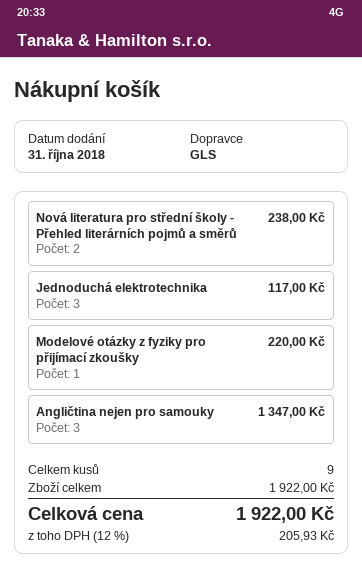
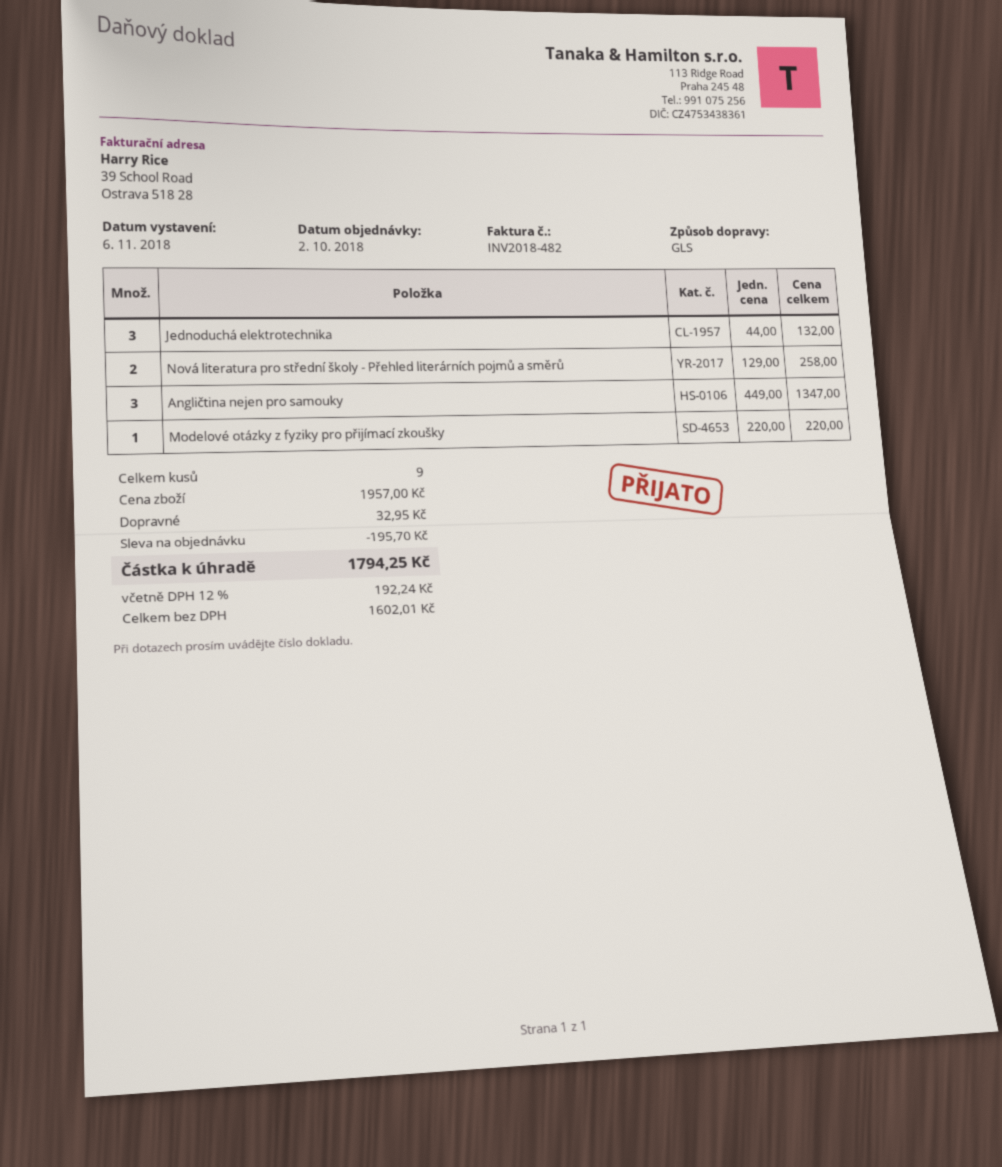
Nová literatura pro střední školy - Přehled literárních pojmů a směrů: 2 for 238.00 -> 2 for 258.00
Jednoduchá elektrotechnika: 3 for 117.00 -> 3 for 132.00
subtotal: 1922.00 -> 1957.00
discount: none -> 195.70
shipping: none -> 32.95
tax: 12% = 205.93 -> 12% = 192.24
total: 1922.00 -> 1794.25

